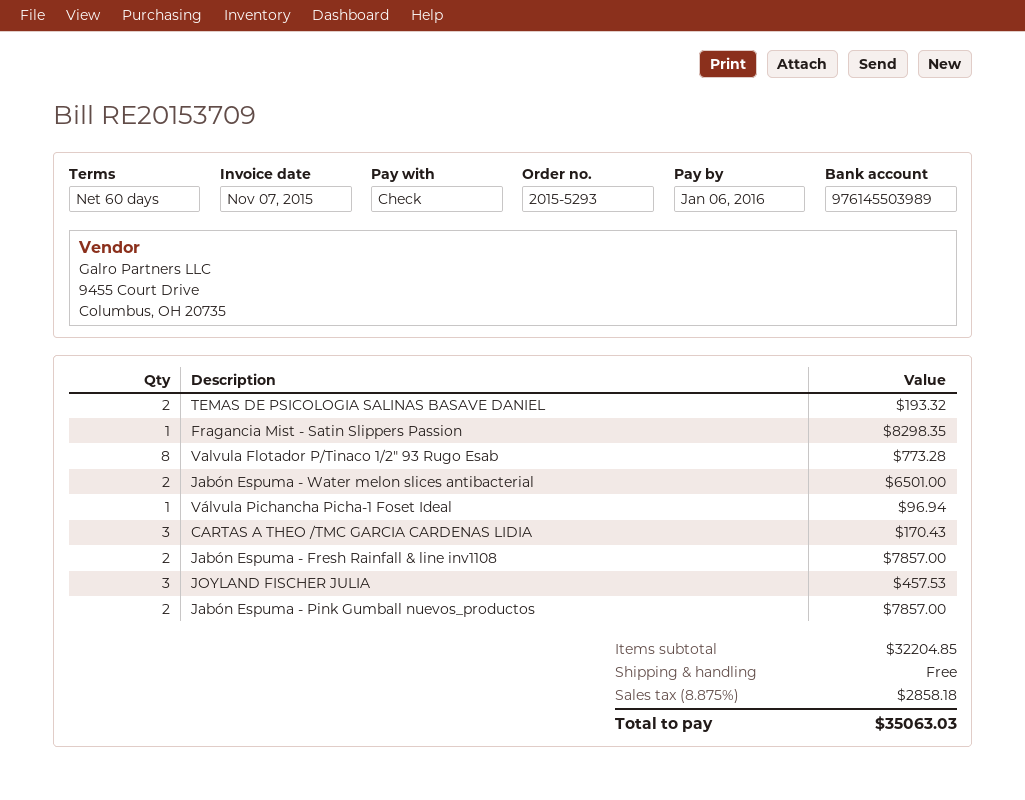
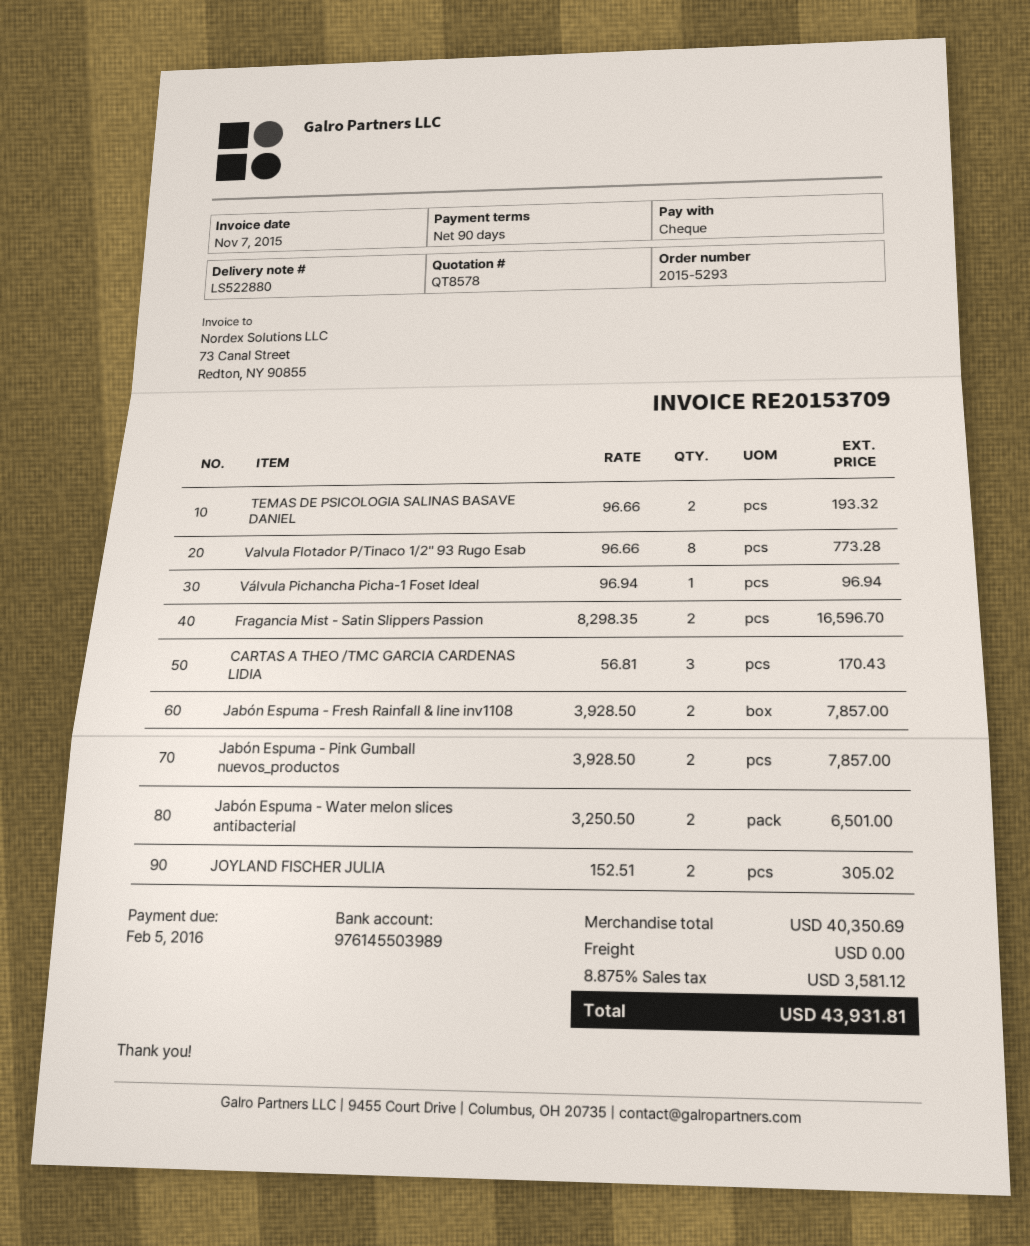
payment terms: 60 days -> 90 days
due date: 2016-01-06 -> 2016-02-05
Fragancia Mist - Satin Slippers Passion: 1 for 8298.35 -> 2 for 16596.70
JOYLAND FISCHER JULIA: 3 for 457.53 -> 2 for 305.02
subtotal: 32204.85 -> 40350.69
tax: 8.875% = 2858.18 -> 8.875% = 3581.12
total: 35063.03 -> 43931.81

